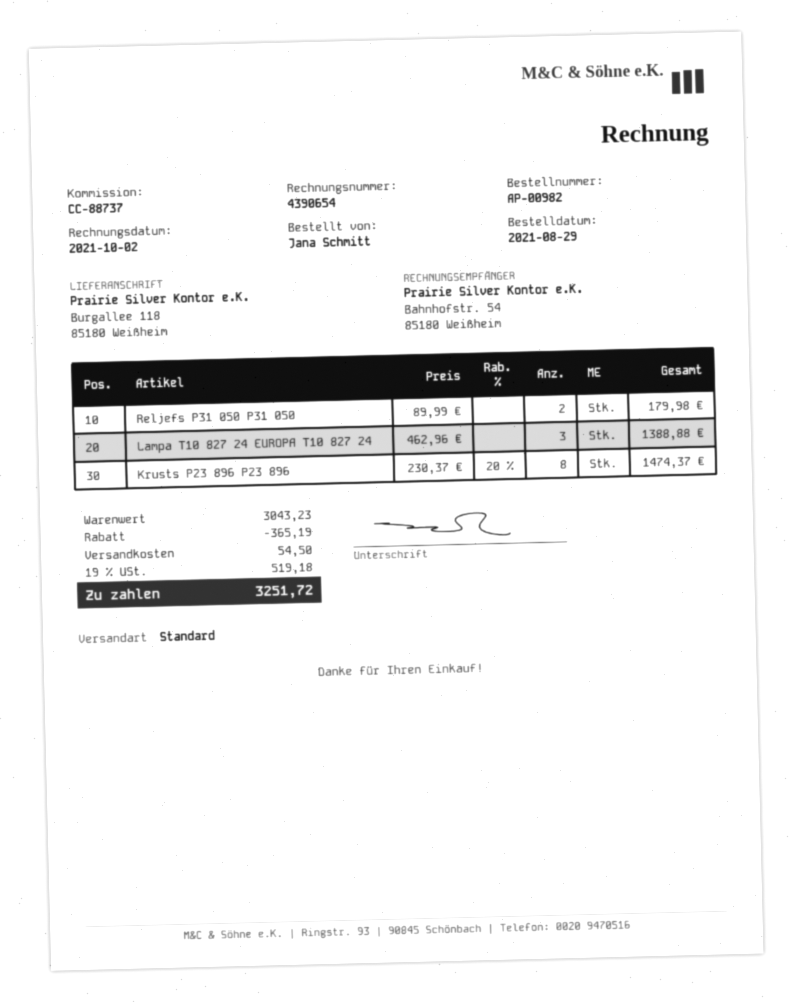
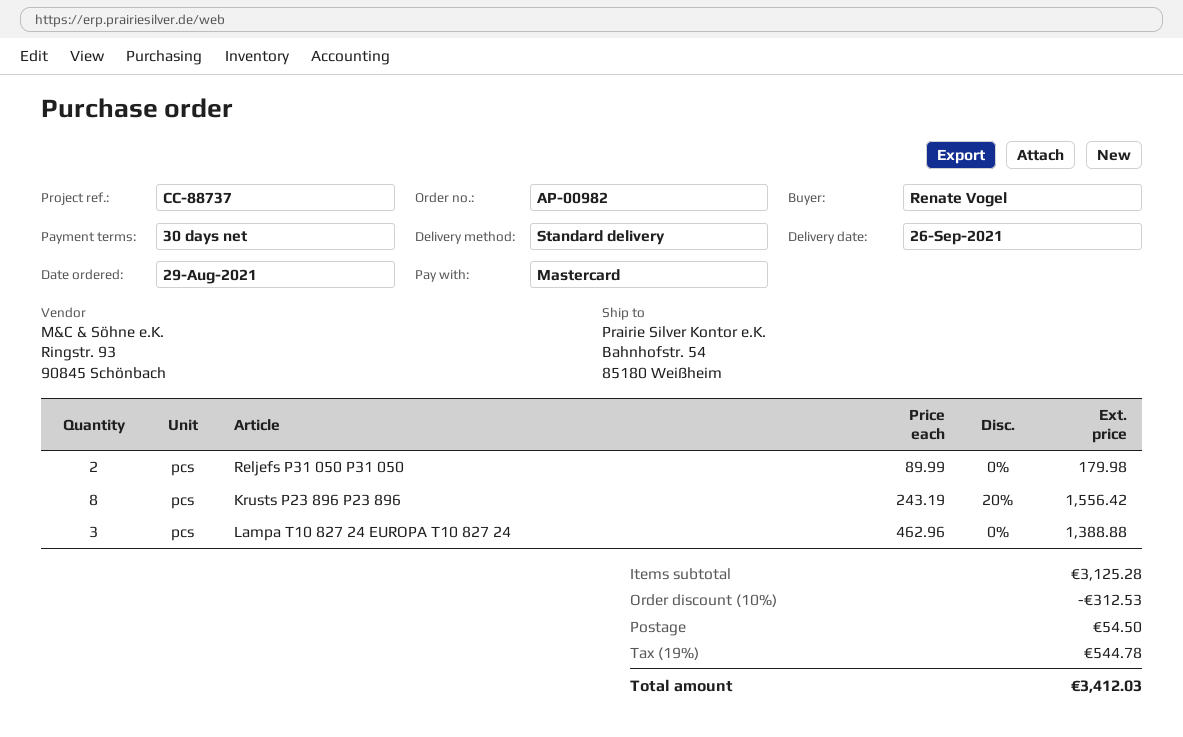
ordered by: Jana Schmitt -> Renate Vogel
ship to: Burgallee 118, 85180 Weißheim -> Bahnhofstr. 54, 85180 Weißheim
Krusts P23 896 P23 896: 8 x 230.37 - 20% = 1474.37 -> 8 x 243.19 - 20% = 1556.42
subtotal: 3043.23 -> 3125.28
discount: 365.19 -> 312.53
tax: 19% = 519.18 -> 19% = 544.78
total: 3251.72 -> 3412.03

